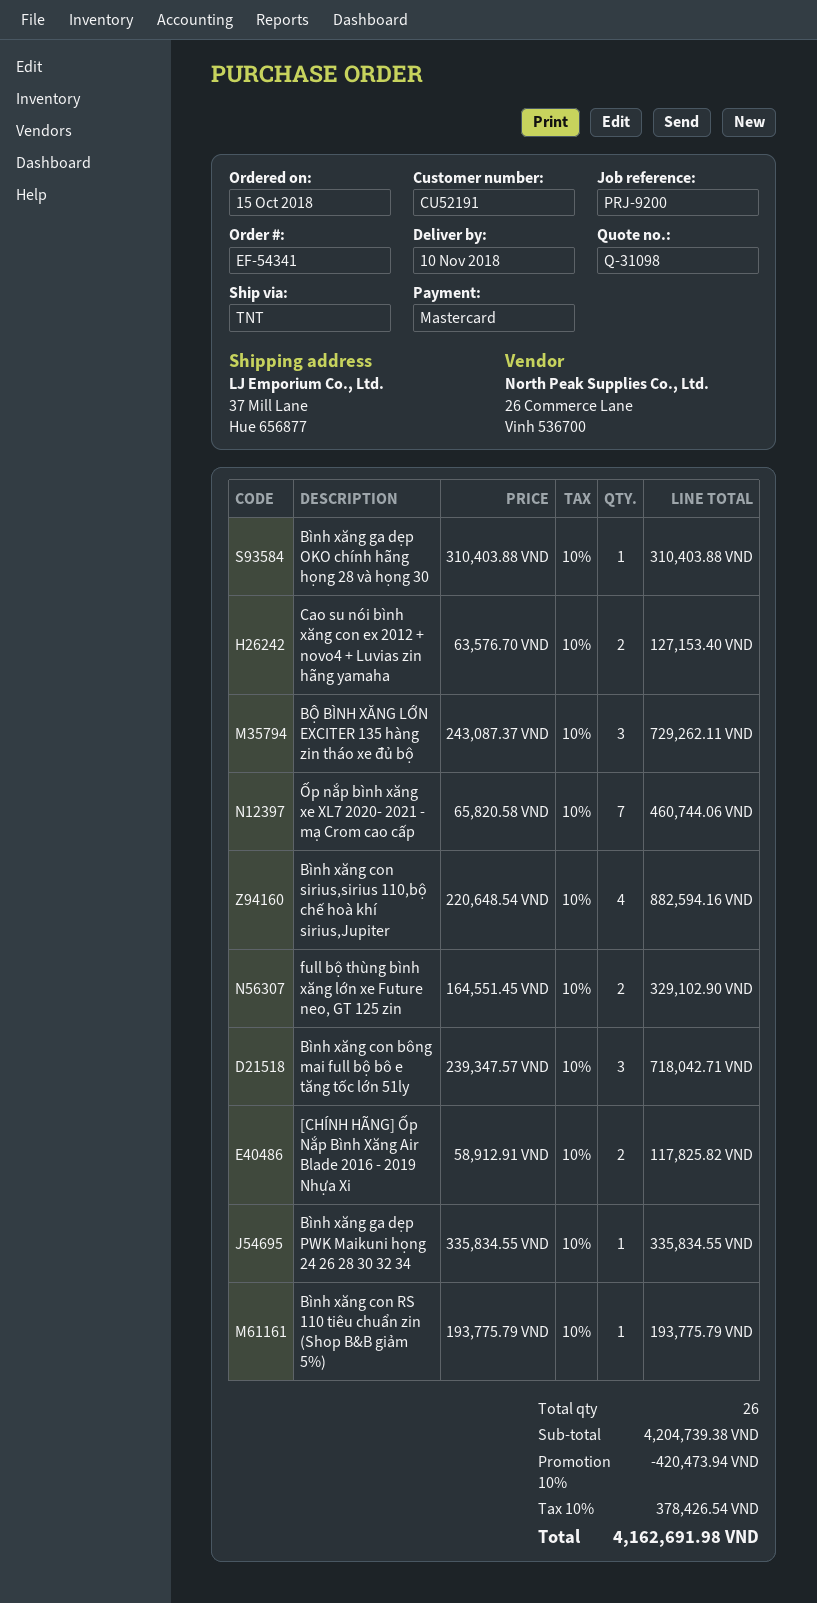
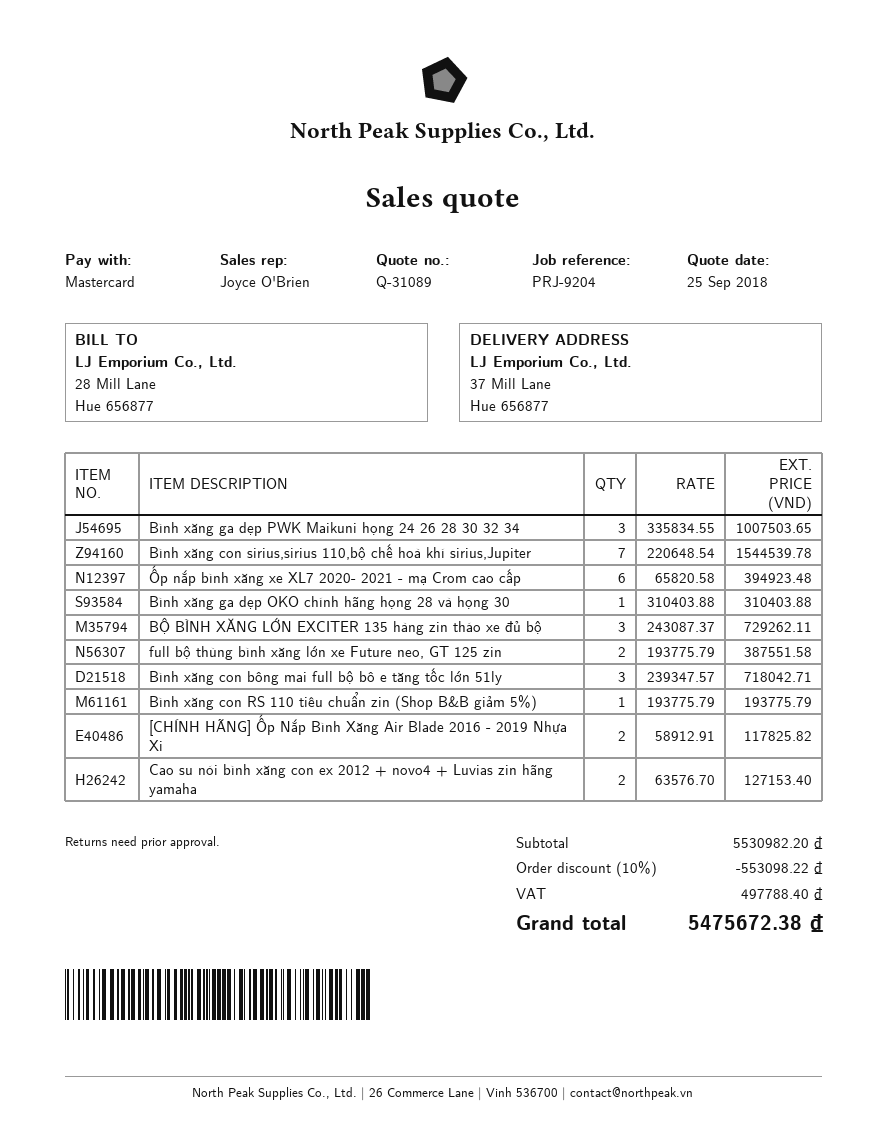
quote number: Q-31098 -> Q-31089
reference: PRJ-9200 -> PRJ-9204
Ốp nắp bình xăng xe XL7 2020- 2021 - mạ Crom cao cấp: 7 x 65820.58 = 460744.06 -> 6 x 65820.58 = 394923.48
Bình xăng con sirius,sirius 110,bộ chế hoà khí sirius,Jupiter: 4 x 220648.54 = 882594.16 -> 7 x 220648.54 = 1544539.78
full bộ thùng bình xăng lớn xe Future neo, GT 125 zin: 2 x 164551.45 = 329102.90 -> 2 x 193775.79 = 387551.58
Bình xăng ga dẹp PWK Maikuni họng 24 26 28 30 32 34: 1 x 335834.55 = 335834.55 -> 3 x 335834.55 = 1007503.65
subtotal: 4204739.38 -> 5530982.20
discount: 10% = 420473.94 -> 10% = 553098.22
tax: 378426.54 -> 497788.40
total: 4162691.98 -> 5475672.38

